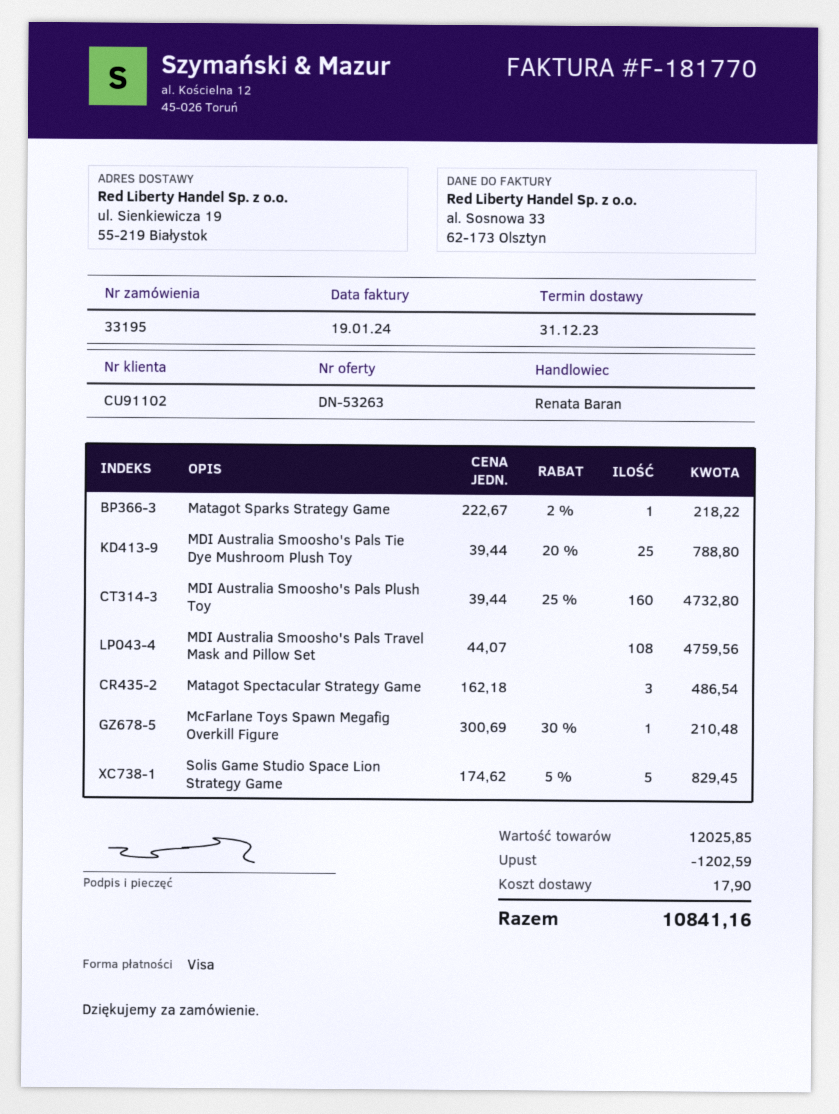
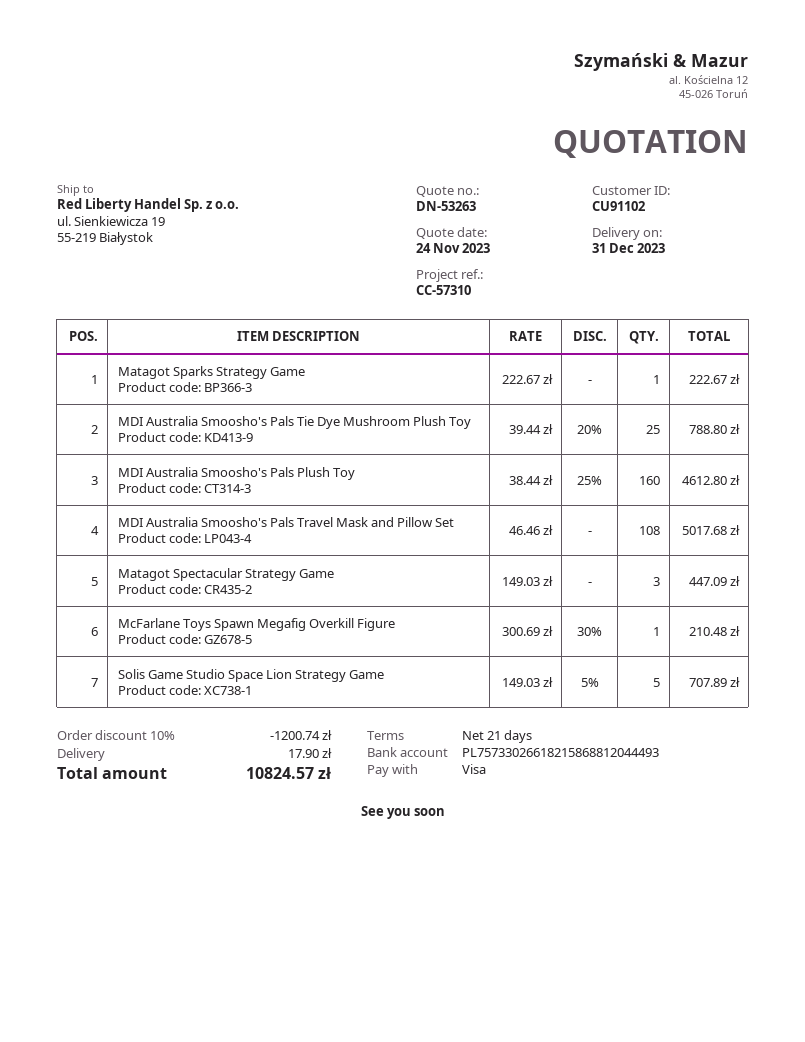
Matagot Sparks Strategy Game: 1 x 222.67 - 2% = 218.22 -> 1 x 222.67 = 222.67
MDI Australia Smoosho's Pals Plush Toy: 160 x 39.44 - 25% = 4732.80 -> 160 x 38.44 - 25% = 4612.80
MDI Australia Smoosho's Pals Travel Mask and Pillow Set: 108 x 44.07 = 4759.56 -> 108 x 46.46 = 5017.68
Matagot Spectacular Strategy Game: 3 x 162.18 = 486.54 -> 3 x 149.03 = 447.09
Solis Game Studio Space Lion Strategy Game: 5 x 174.62 - 5% = 829.45 -> 5 x 149.03 - 5% = 707.89
discount: 1202.59 -> 1200.74
total: 10841.16 -> 10824.57

